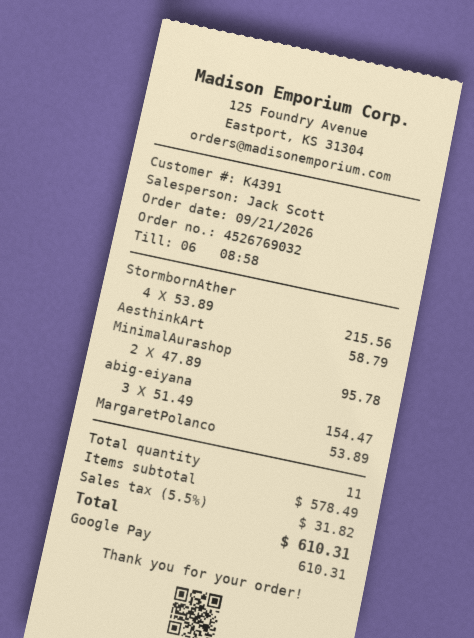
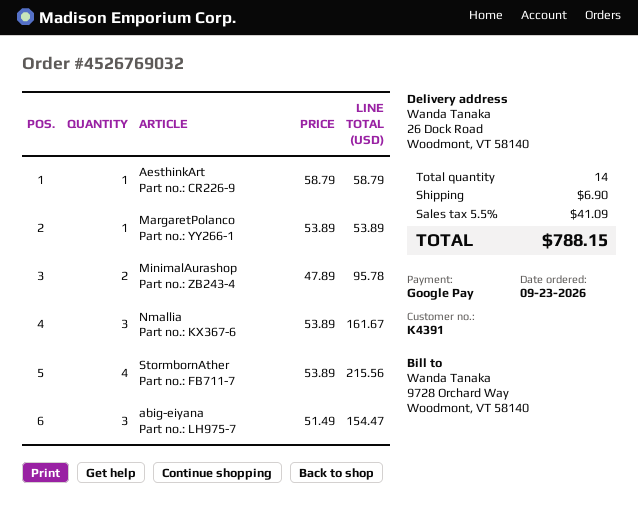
order date: 2026-09-21 -> 2026-09-23
Nmallia: none -> 3 x 53.89 = 161.67
total quantity: 11 -> 14
shipping: none -> 6.90
tax: 5.5% = 31.82 -> 5.5% = 41.09
total: 610.31 -> 788.15

